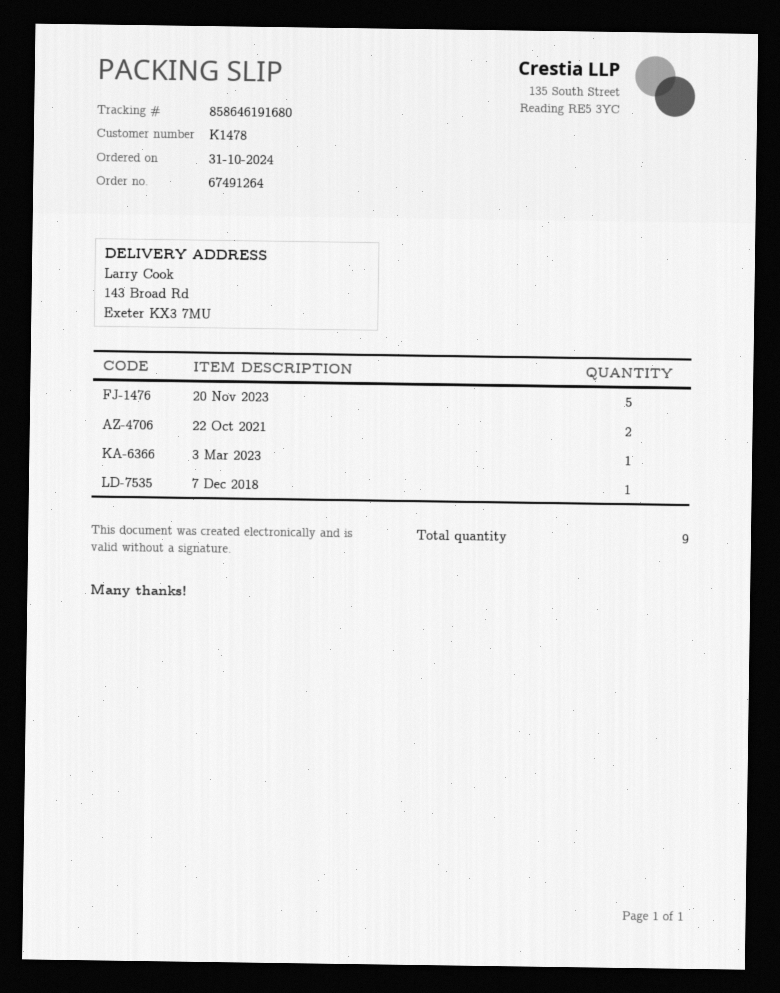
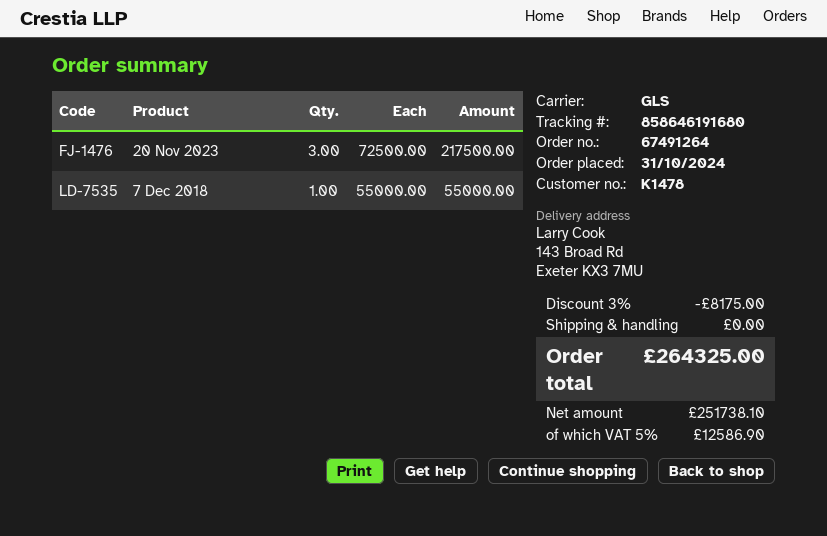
20 Nov 2023: 5 -> 3
22 Oct 2021: 2 -> none
3 Mar 2023: 1 -> none

